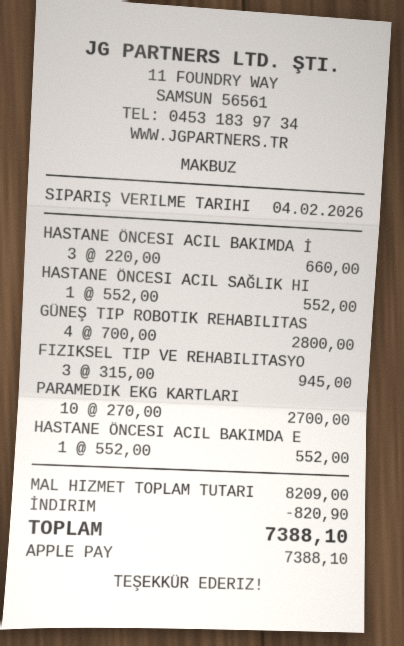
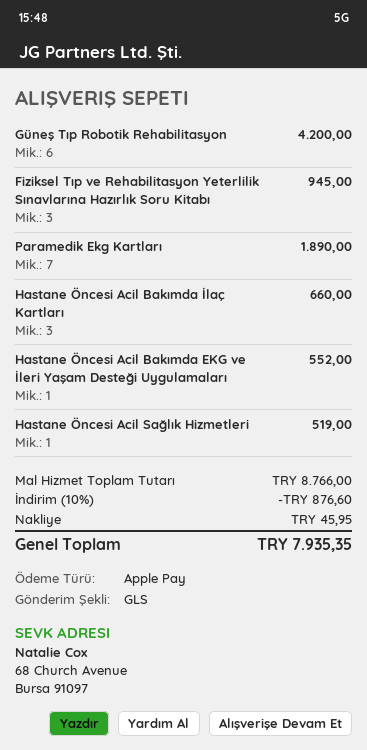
HASTANE ÖNCESI ACIL SAĞLIK HI: 1 for 552.00 -> 1 for 519.00
GÜNEŞ TIP ROBOTIK REHABILITAS: 4 for 2800.00 -> 6 for 4200.00
PARAMEDIK EKG KARTLARI: 10 for 2700.00 -> 7 for 1890.00
subtotal: 8209.00 -> 8766.00
discount: 820.90 -> 876.60
shipping: none -> 45.95
total: 7388.10 -> 7935.35

